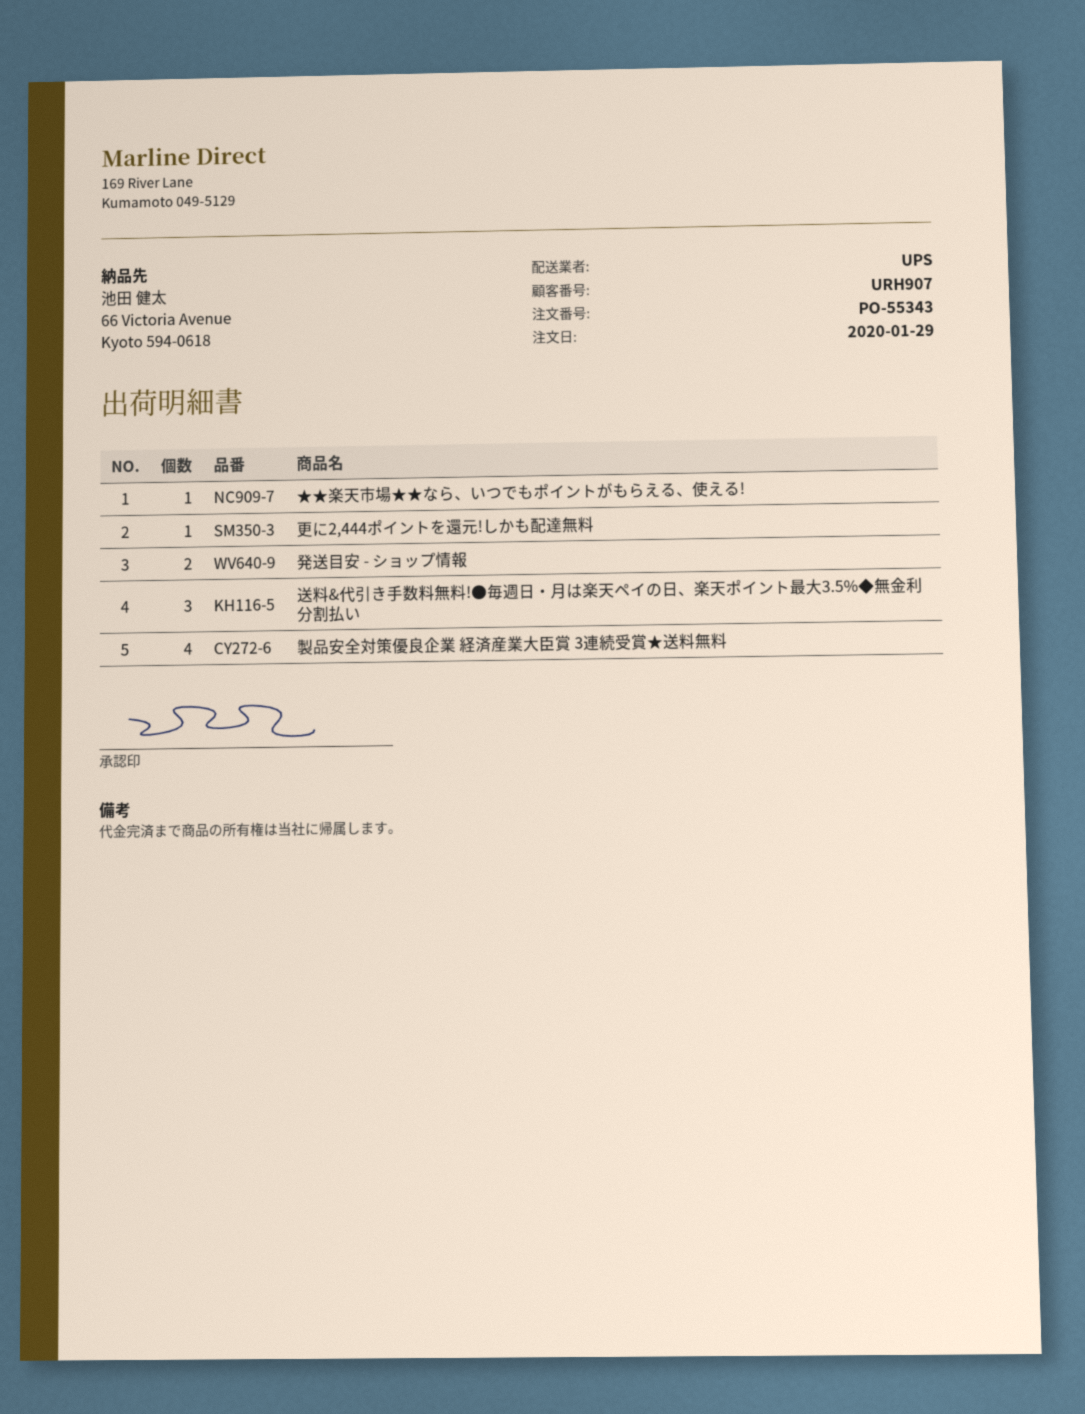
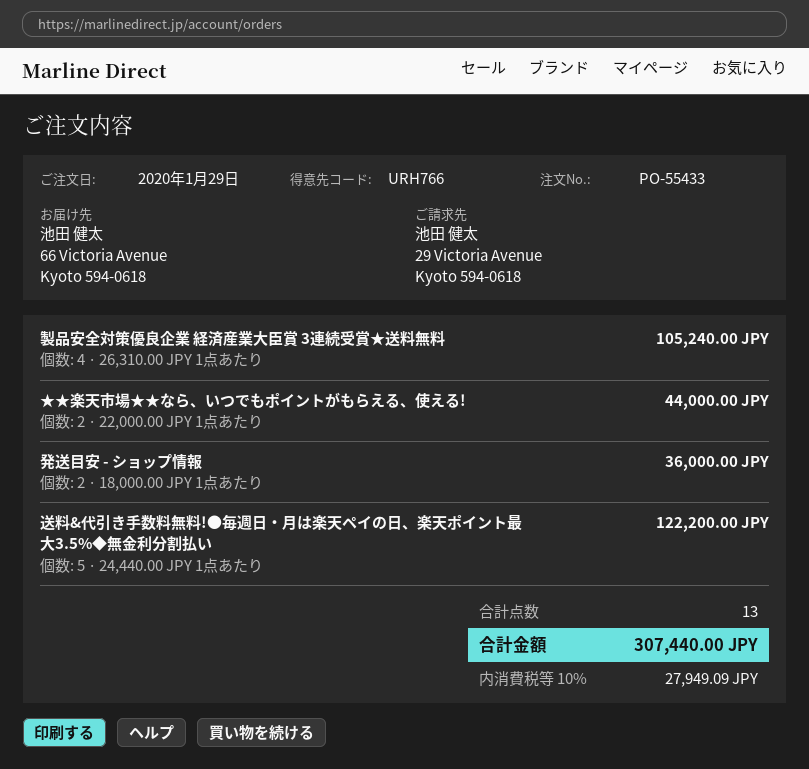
order number: PO-55343 -> PO-55433
customer number: URH907 -> URH766
★★楽天市場★★なら、いつでもポイントがもらえる、使える!: 1 -> 2
更に2,444ポイントを還元!しかも配達無料: 1 -> none
送料&代引き手数料無料!●毎週日・月は楽天ペイの日、楽天ポイント最大3.5%◆無金利分割払い: 3 -> 5

